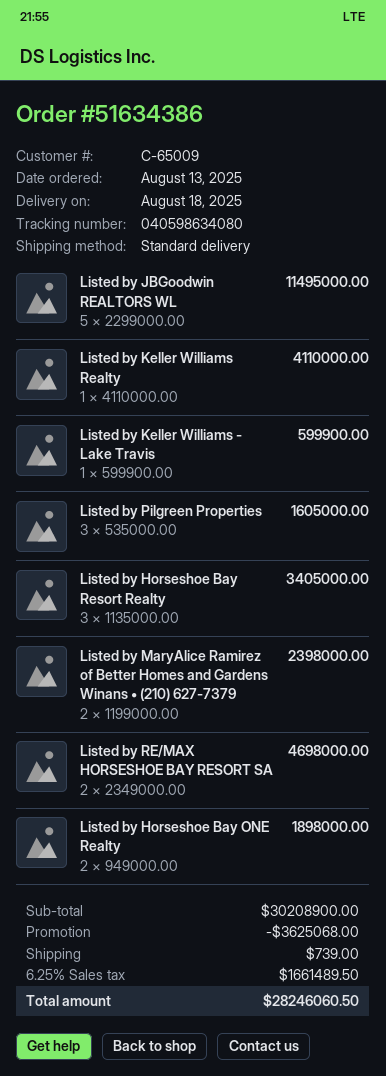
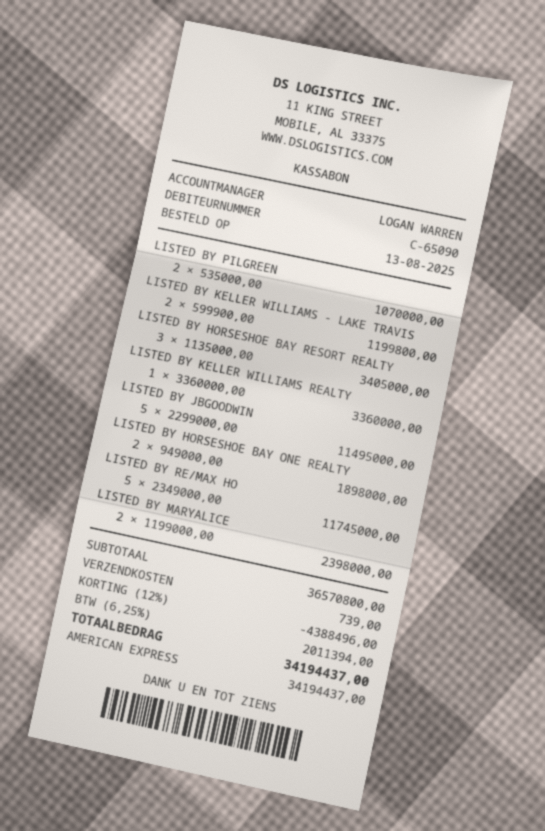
customer number: C-65009 -> C-65090
Listed by Keller Williams Realty: 1 x 4110000.00 = 4110000.00 -> 1 x 3360000.00 = 3360000.00
Listed by Keller Williams - Lake Travis: 1 x 599900.00 = 599900.00 -> 2 x 599900.00 = 1199800.00
Listed by Pilgreen Properties: 3 x 535000.00 = 1605000.00 -> 2 x 535000.00 = 1070000.00
Listed by RE/MAX HORSESHOE BAY RESORT SA: 2 x 2349000.00 = 4698000.00 -> 5 x 2349000.00 = 11745000.00
subtotal: 30208900.00 -> 36570800.00
discount: 3625068.00 -> 4388496.00
tax: 6.25% = 1661489.50 -> 6.25% = 2011394.00
total: 28246060.50 -> 34194437.00

